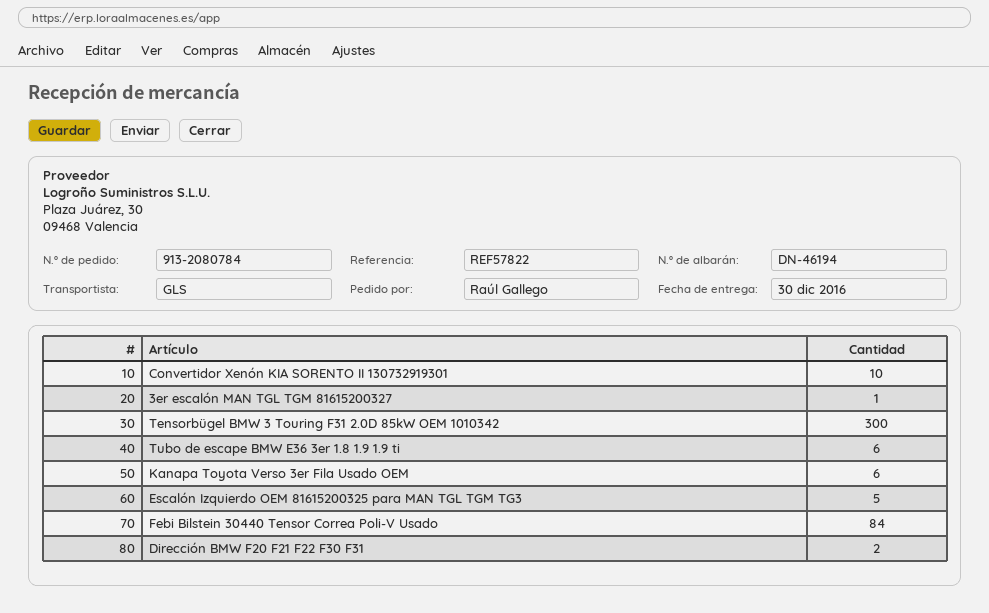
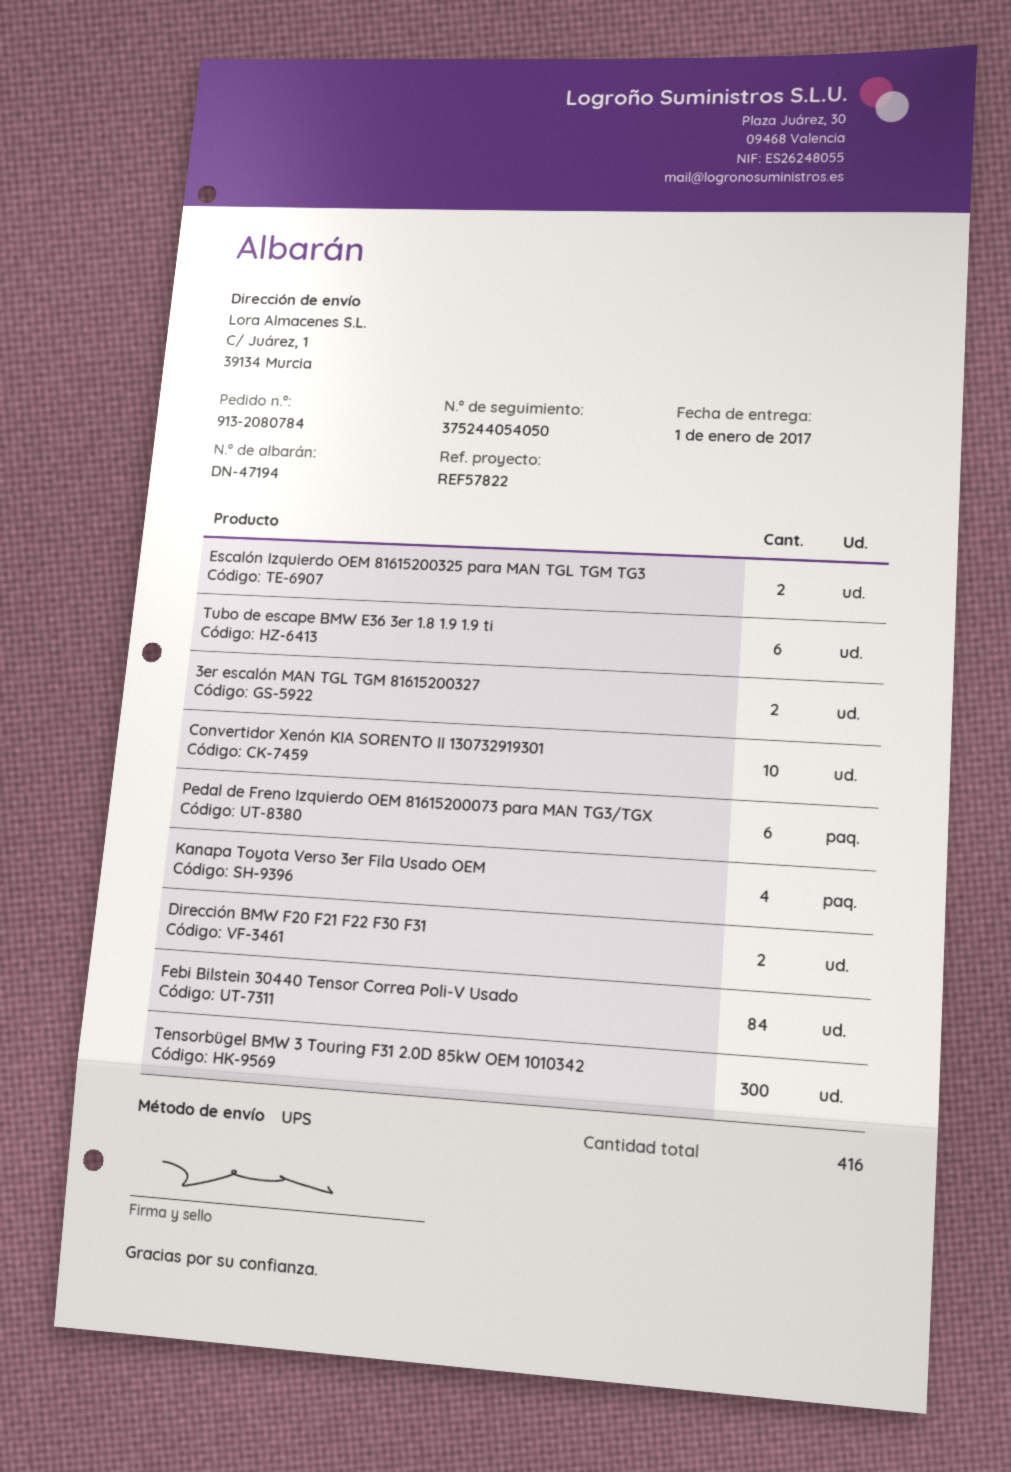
delivery note number: DN-46194 -> DN-47194
delivery date: 2016-12-30 -> 2017-01-01
shipping method: GLS -> UPS
3er escalón MAN TGL TGM 81615200327: 1 -> 2
Kanapa Toyota Verso 3er Fila Usado OEM: 6 -> 4
Escalón Izquierdo OEM 81615200325 para MAN TGL TGM TG3: 5 -> 2
Pedal de Freno Izquierdo OEM 81615200073 para MAN TG3/TGX: none -> 6

